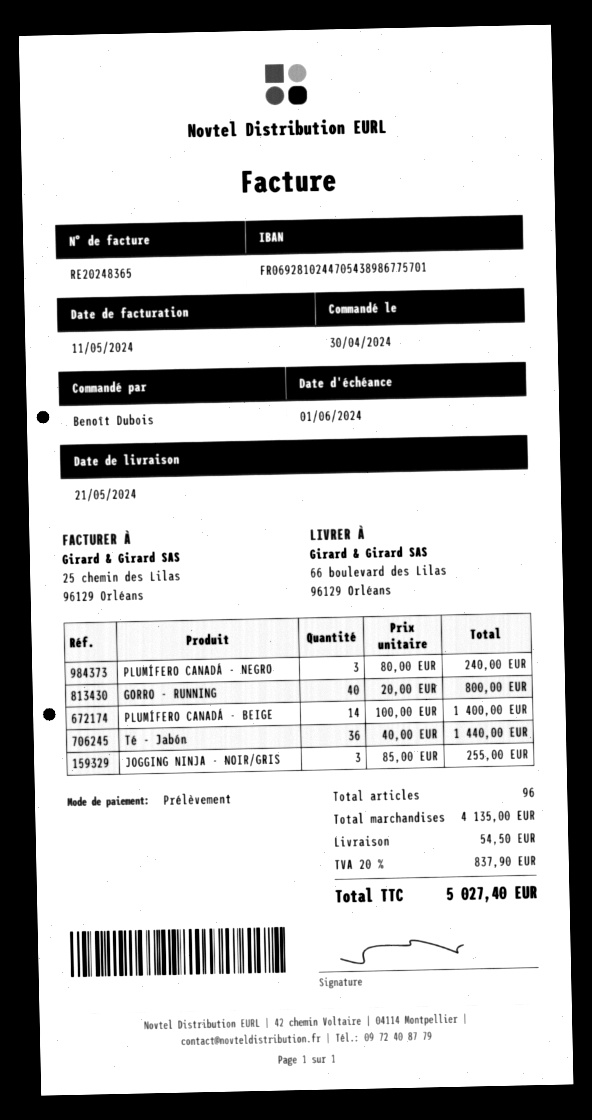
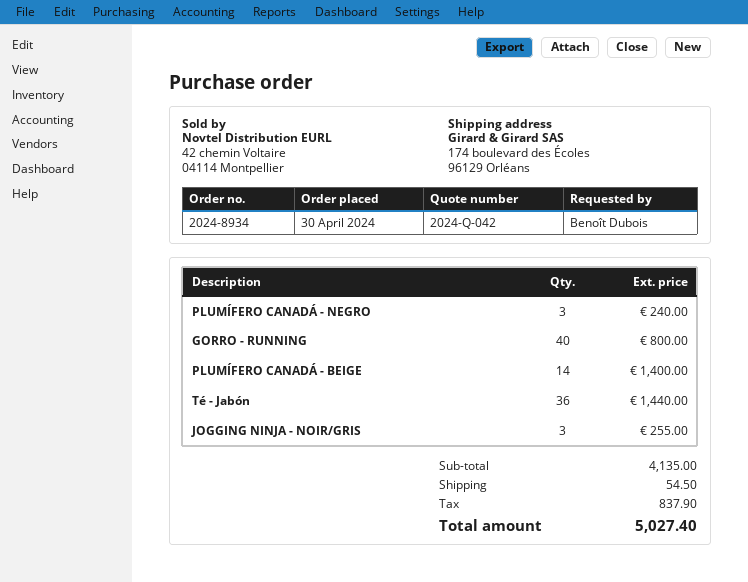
ship to: 66 boulevard des Lilas, 96129 Orléans -> 174 boulevard des Écoles, 96129 Orléans

